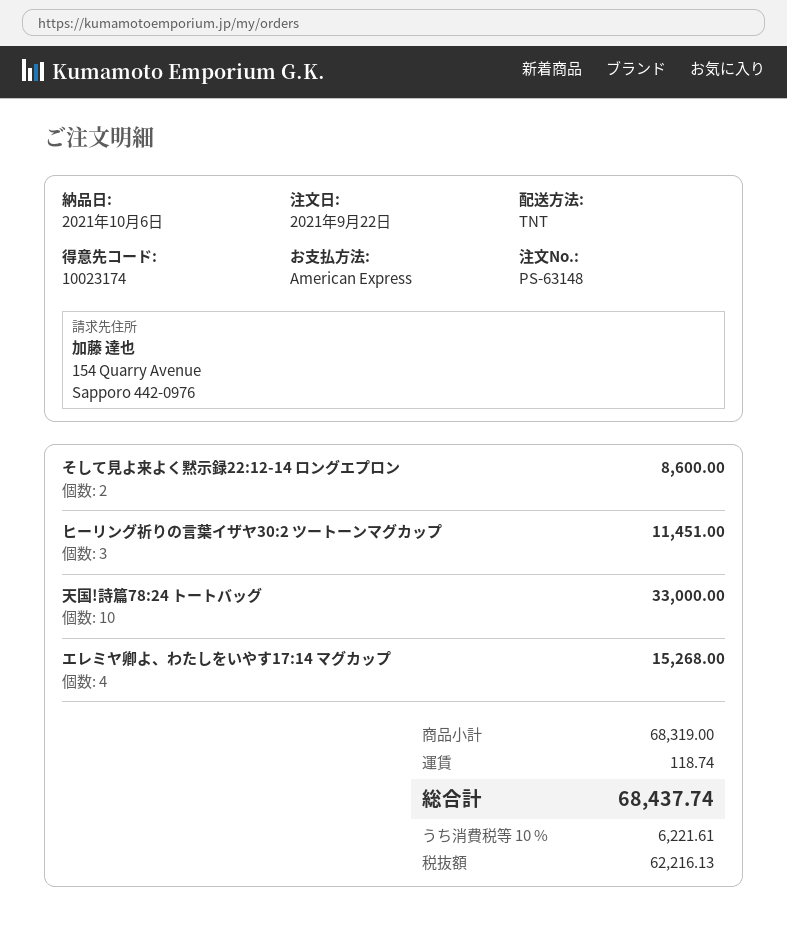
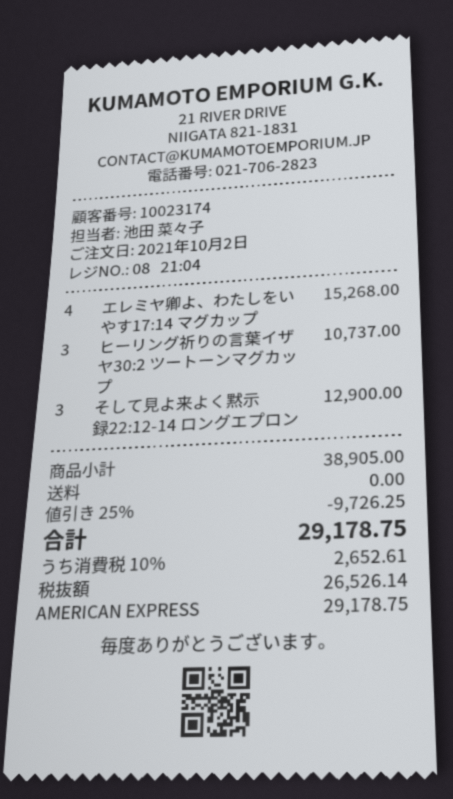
order date: 2021-09-22 -> 2021-10-02
そして見よ来よく黙示録22:12-14 ロングエプロン: 2 for 8600.00 -> 3 for 12900.00
ヒーリング祈りの言葉イザヤ30:2 ツートーンマグカップ: 3 for 11451.00 -> 3 for 10737.00
天国!詩篇78:24 トートバッグ: 10 for 33000.00 -> none
subtotal: 68319.00 -> 38905.00
discount: none -> 25% = 9726.25
shipping: 118.74 -> 0.00
net: 62216.13 -> 26526.14
tax: 10% = 6221.61 -> 10% = 2652.61
total: 68437.74 -> 29178.75

